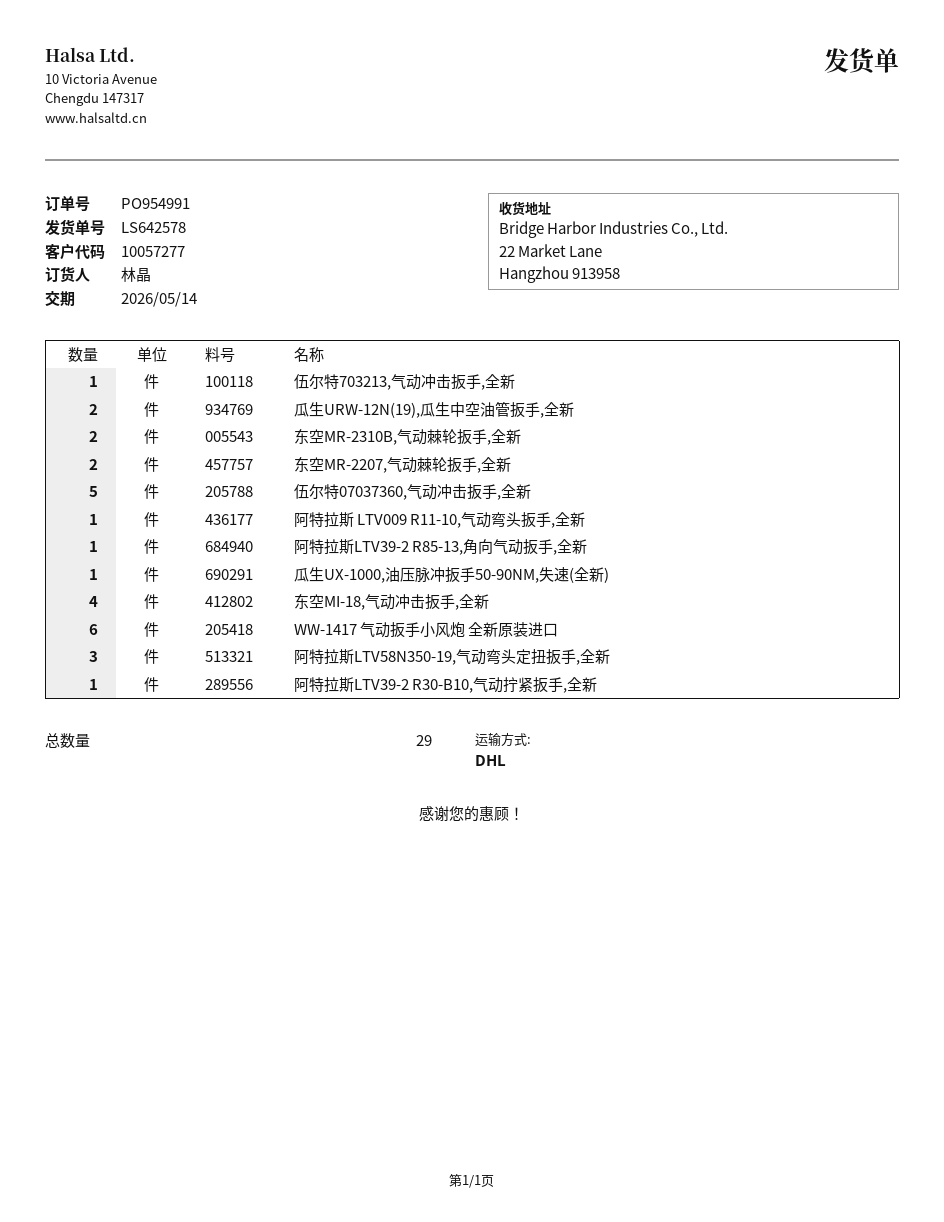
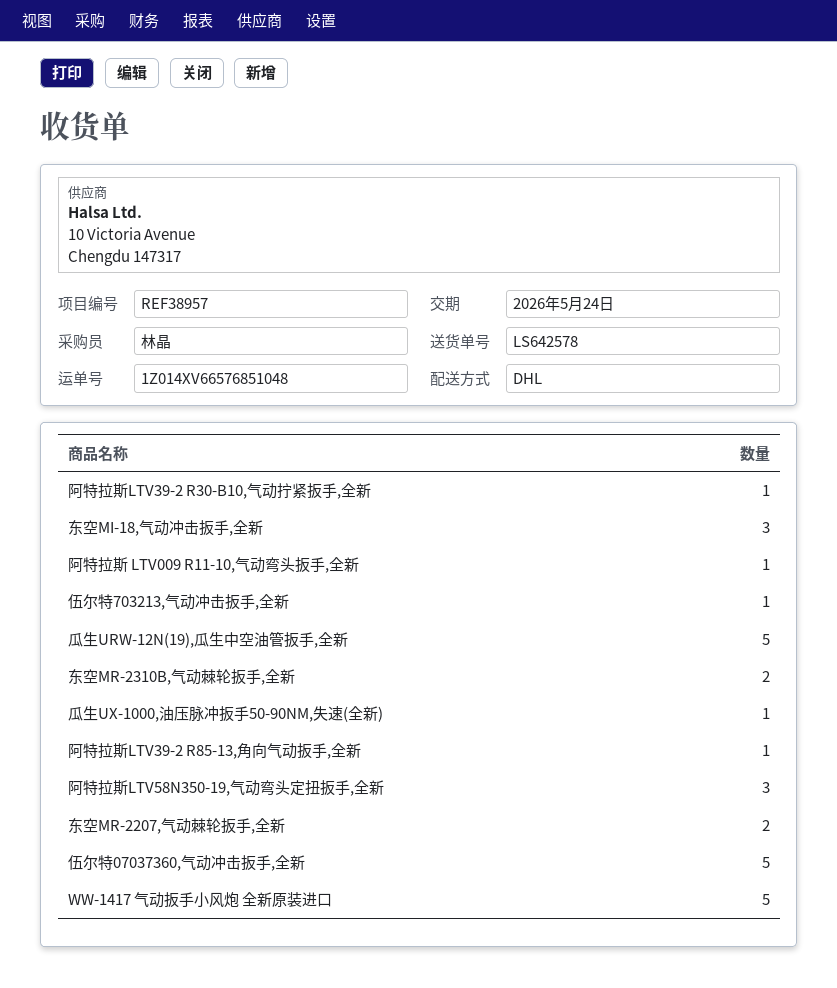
delivery date: 2026-05-14 -> 2026-05-24
瓜生URW-12N(19),瓜生中空油管扳手,全新: 2 -> 5
东空MI-18,气动冲击扳手,全新: 4 -> 3
WW-1417 气动扳手小风炮 全新原装进口: 6 -> 5

